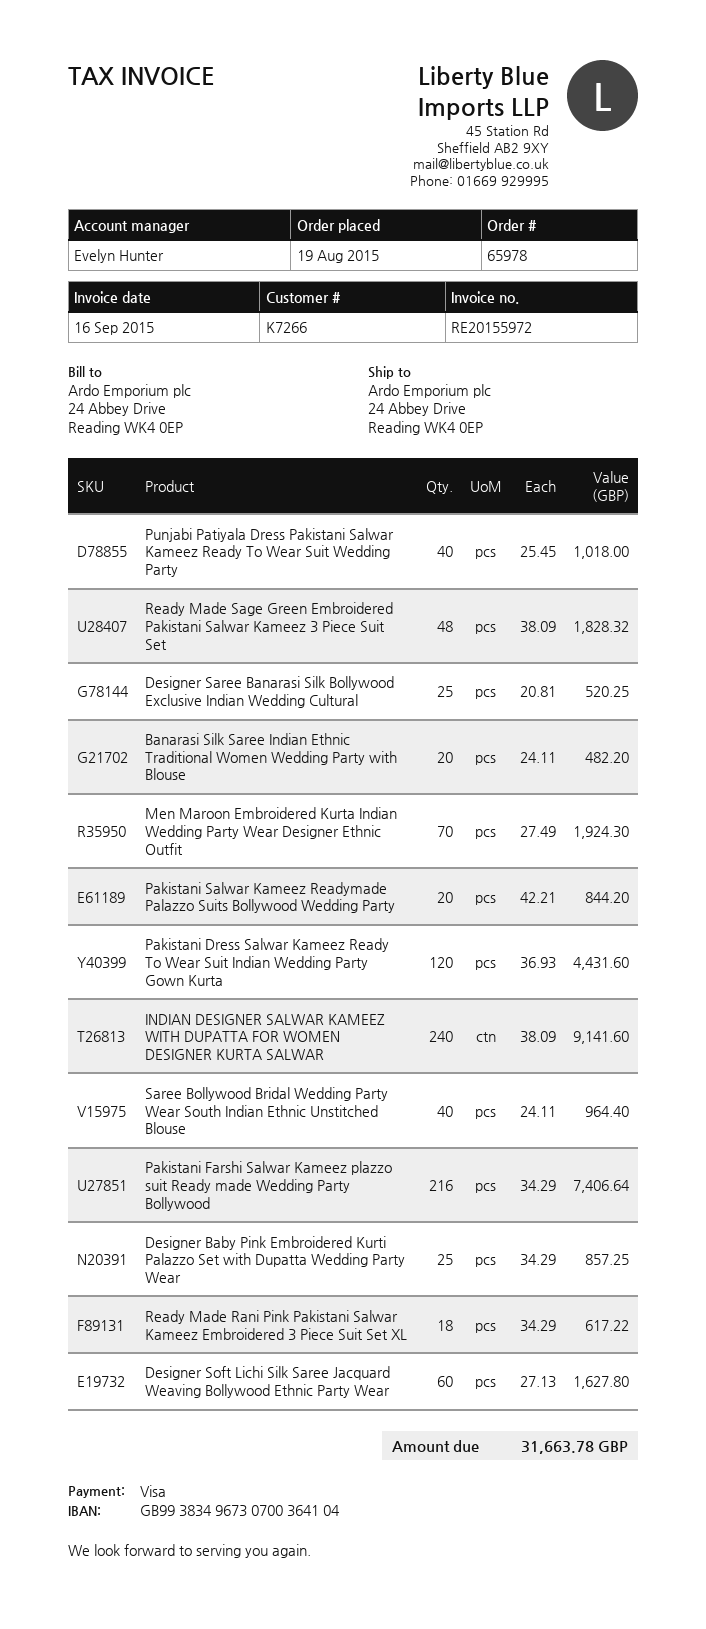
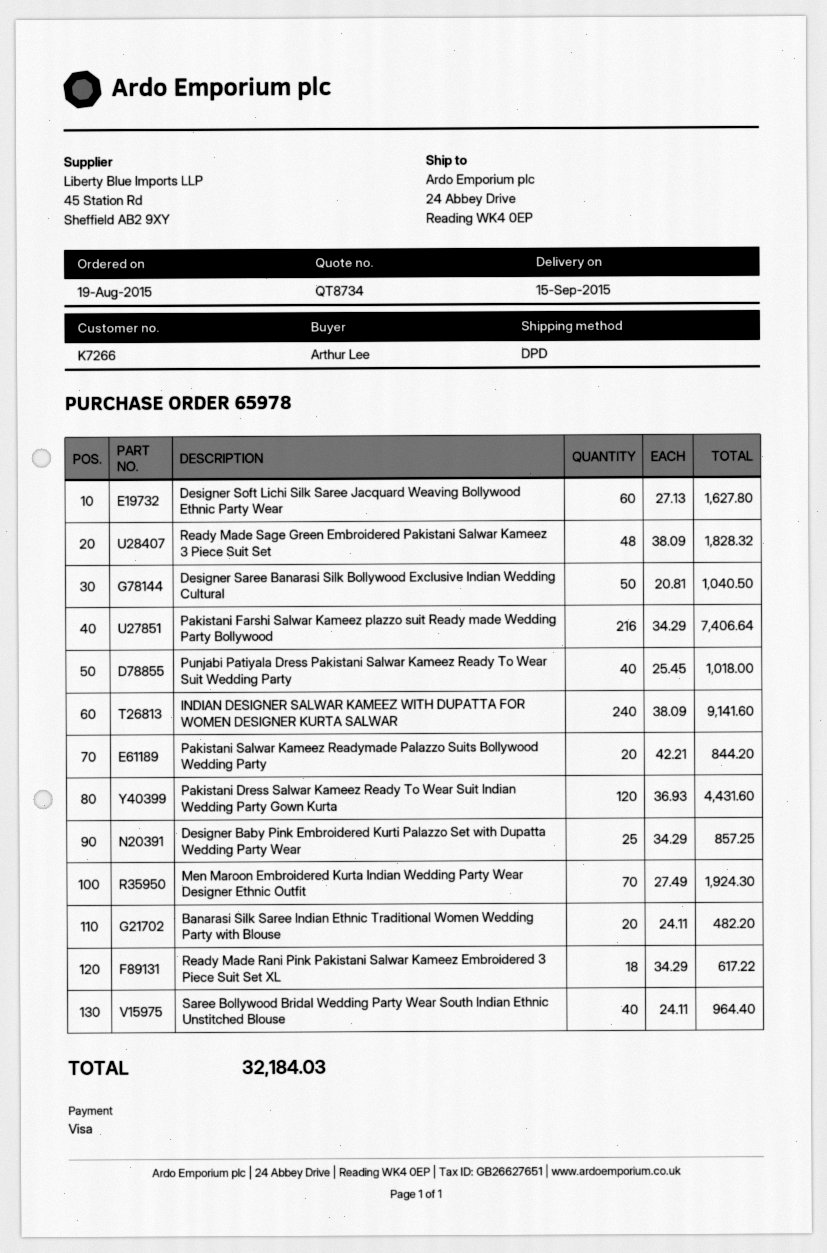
Designer Saree Banarasi Silk Bollywood Exclusive Indian Wedding Cultural: 25 x 20.81 = 520.25 -> 50 x 20.81 = 1040.50
total: 31663.78 -> 32184.03

